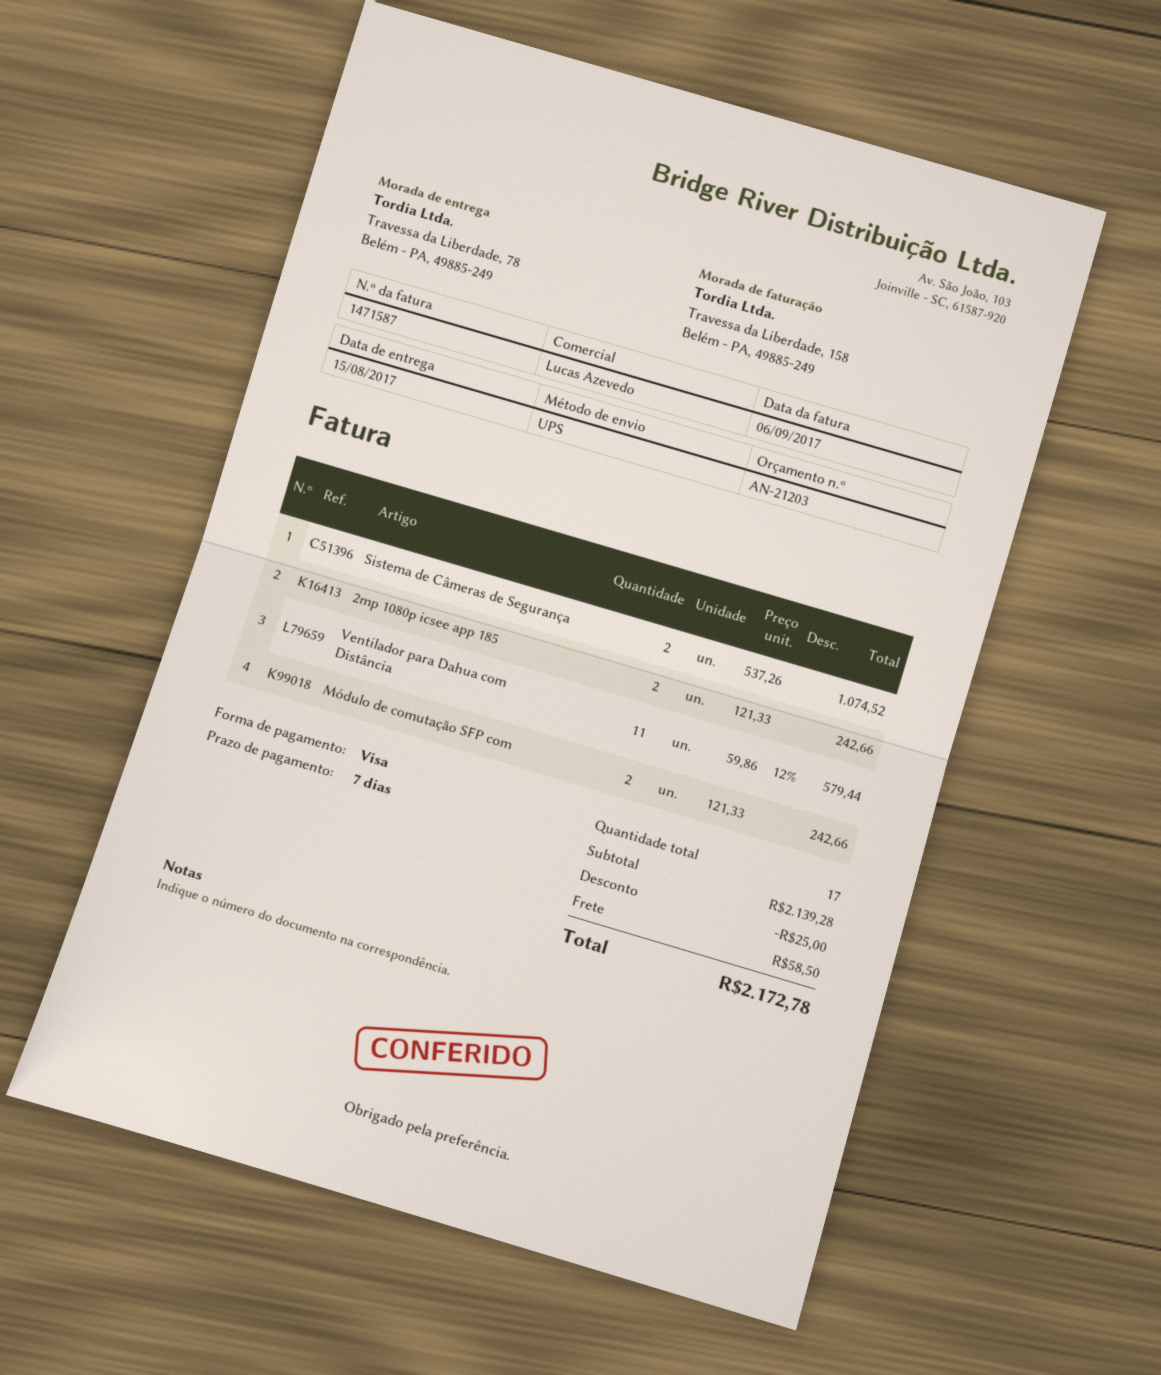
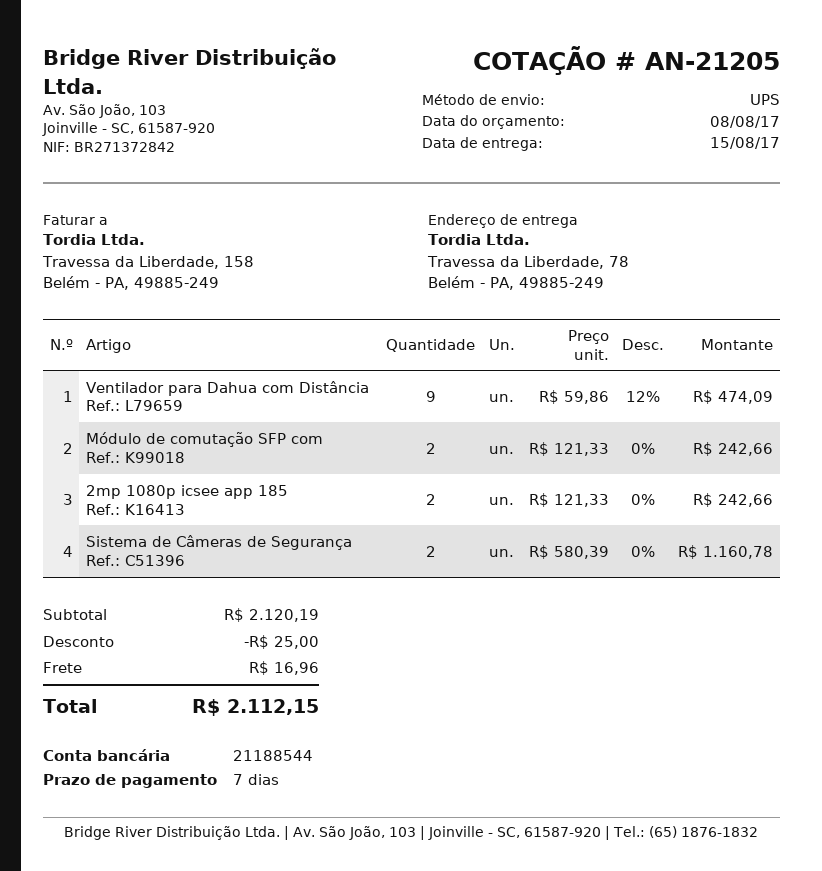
quote number: AN-21203 -> AN-21205
Sistema de Câmeras de Segurança: 2 x 537.26 = 1074.52 -> 2 x 580.39 = 1160.78
Ventilador para Dahua com Distância: 11 x 59.86 - 12% = 579.44 -> 9 x 59.86 - 12% = 474.09
subtotal: 2139.28 -> 2120.19
shipping: 58.50 -> 16.96
total: 2172.78 -> 2112.15

